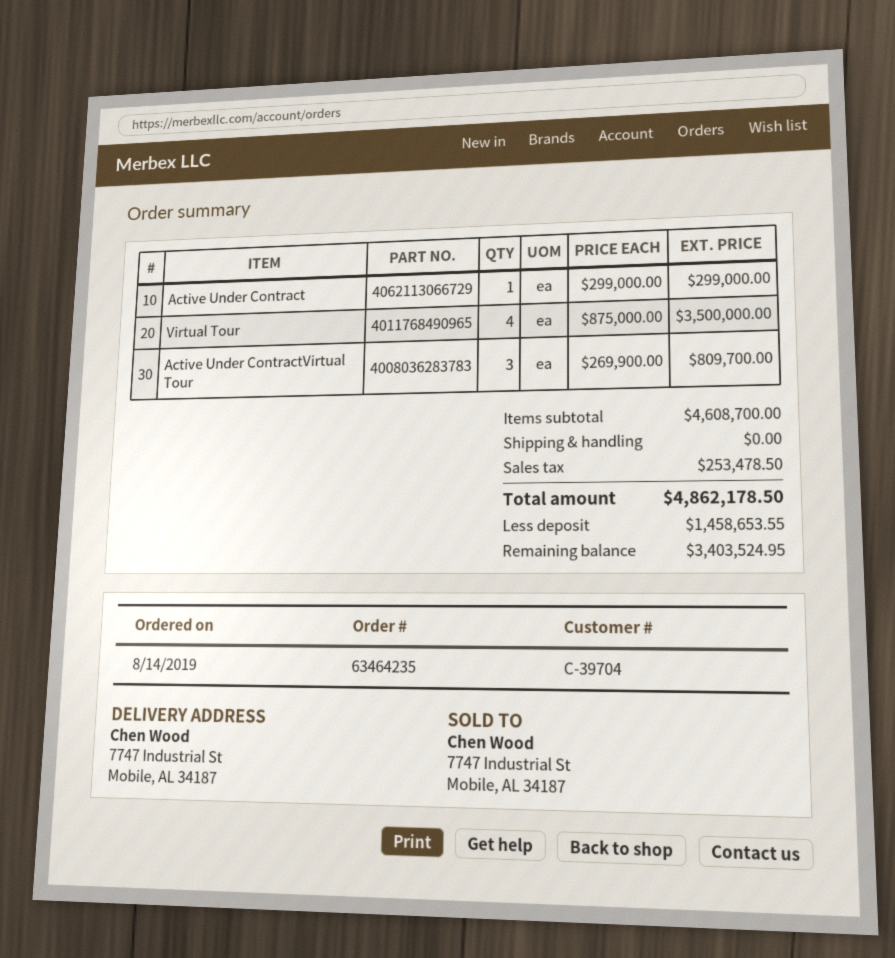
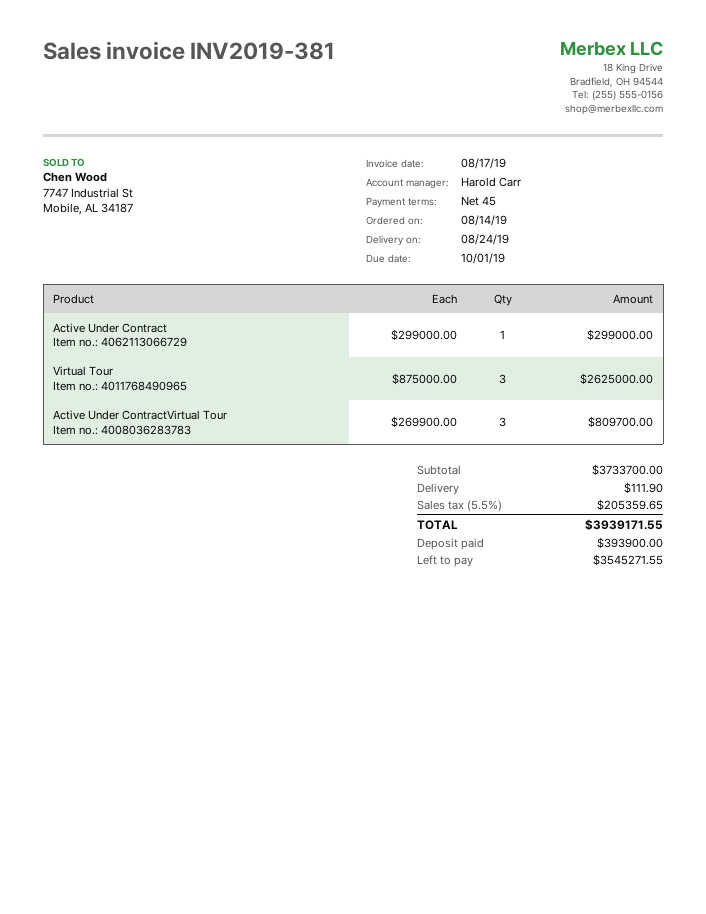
Virtual Tour: 4 x 875000.00 = 3500000.00 -> 3 x 875000.00 = 2625000.00
subtotal: 4608700.00 -> 3733700.00
shipping: 0.00 -> 111.90
tax: 253478.50 -> 205359.65
total: 4862178.50 -> 3939171.55
deposit: 1458653.55 -> 393900.00
balance: 3403524.95 -> 3545271.55

